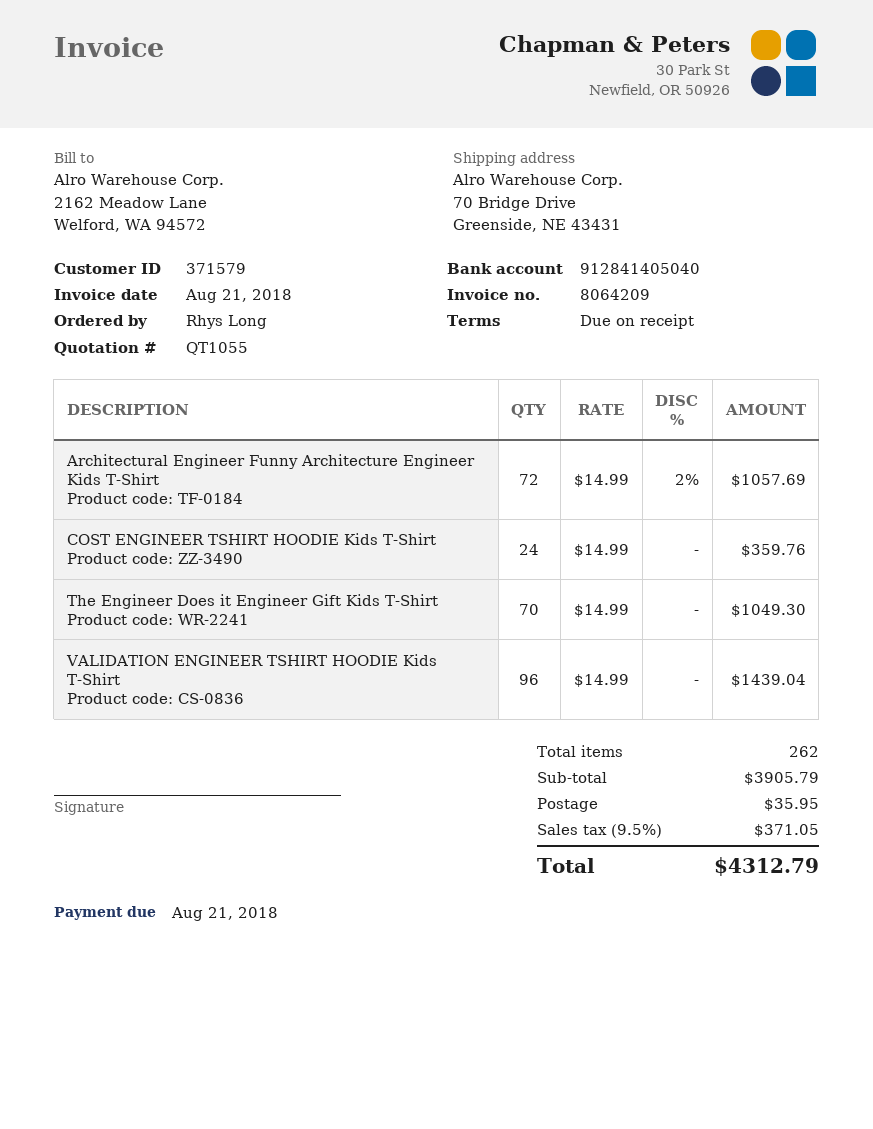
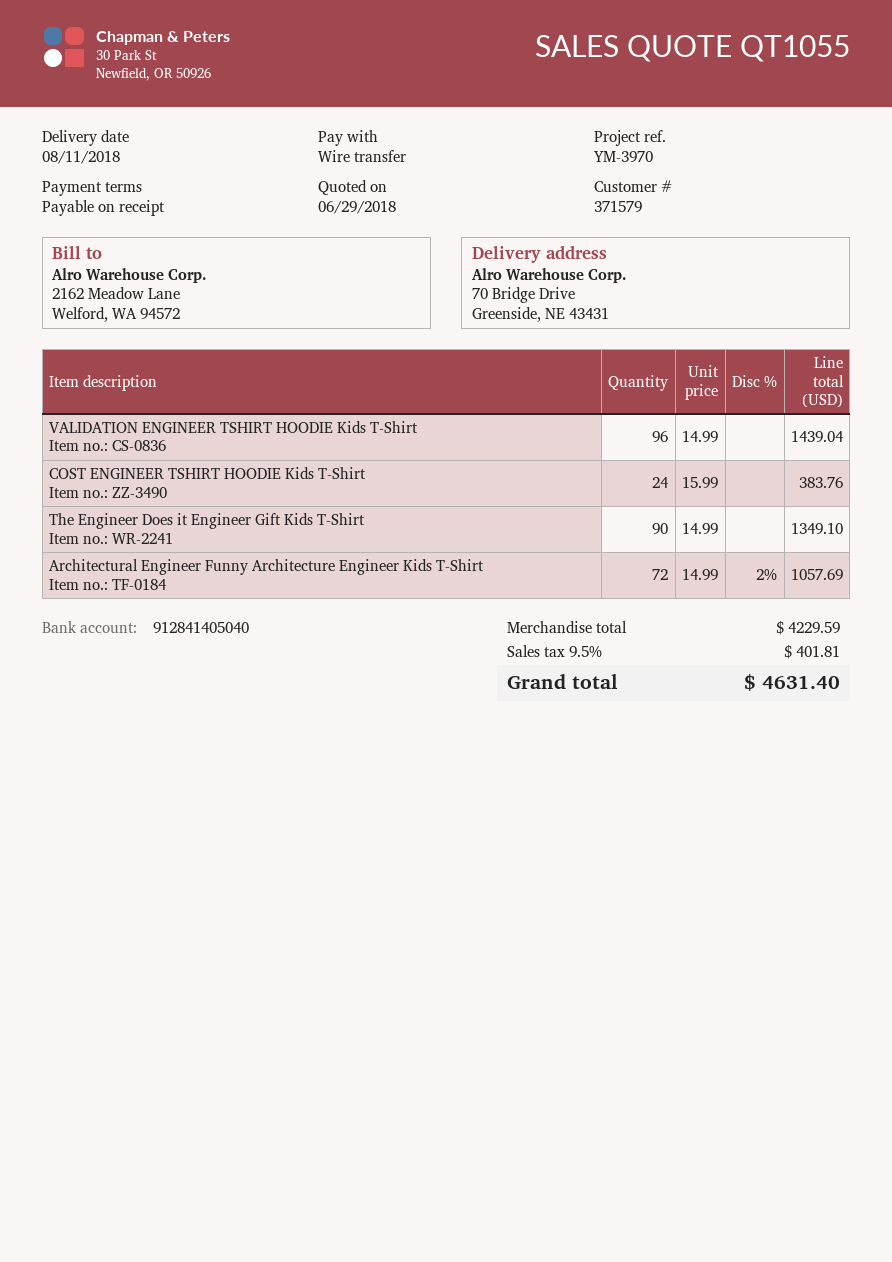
COST ENGINEER TSHIRT HOODIE Kids T-Shirt: 24 x 14.99 = 359.76 -> 24 x 15.99 = 383.76
The Engineer Does it Engineer Gift Kids T-Shirt: 70 x 14.99 = 1049.30 -> 90 x 14.99 = 1349.10
subtotal: 3905.79 -> 4229.59
shipping: 35.95 -> none
tax: 9.5% = 371.05 -> 9.5% = 401.81
total: 4312.79 -> 4631.40

